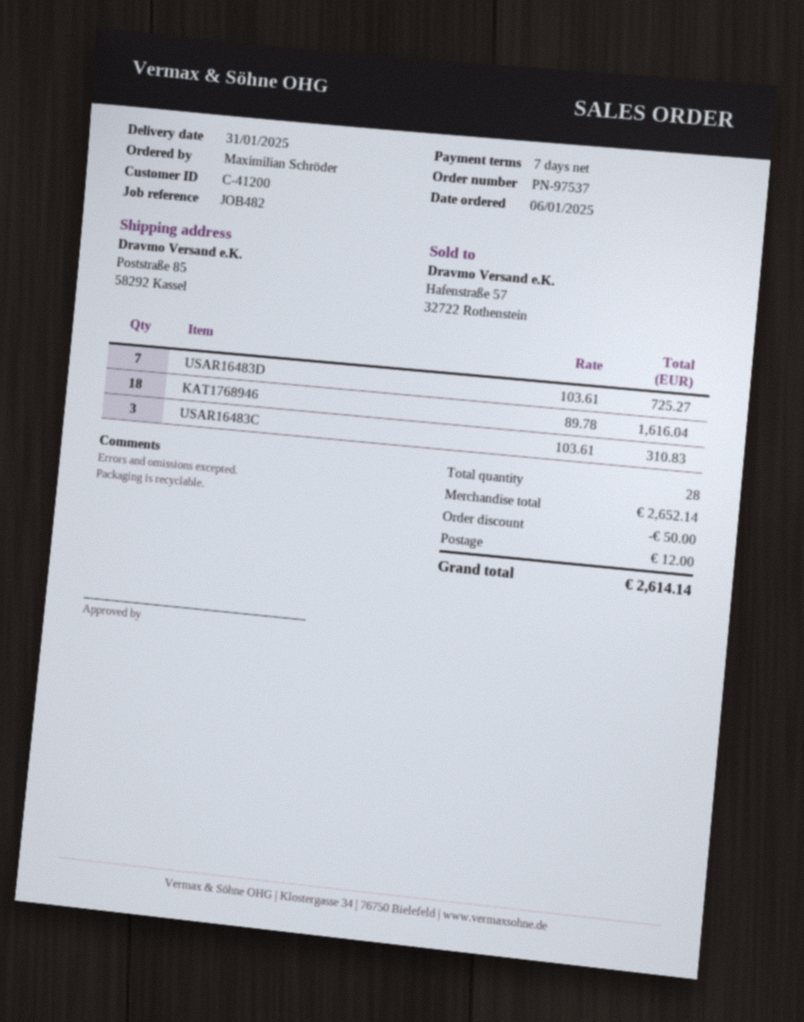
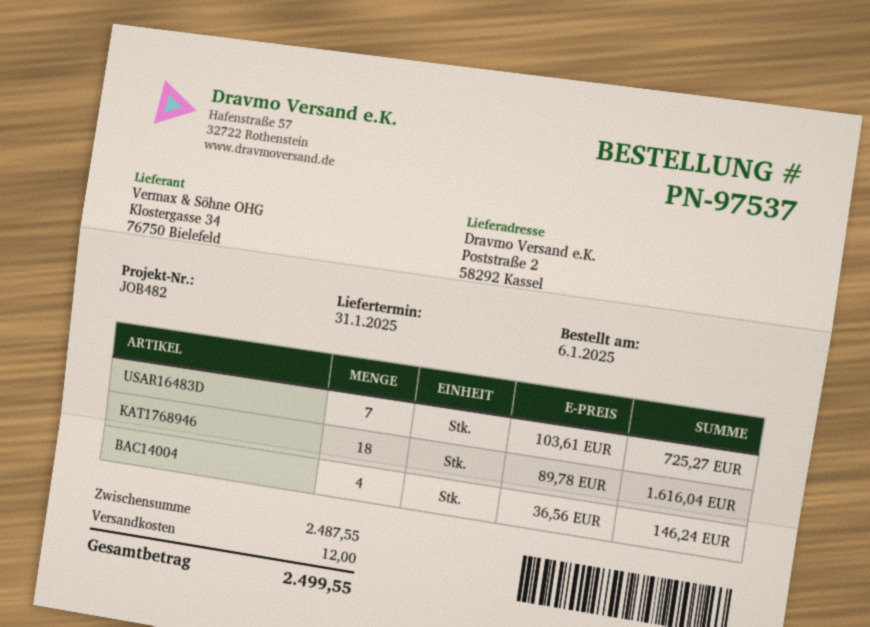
ship to: Poststraße 85, 58292 Kassel -> Poststraße 2, 58292 Kassel
USAR16483C: 3 x 103.61 = 310.83 -> none
BAC14004: none -> 4 x 36.56 = 146.24
subtotal: 2652.14 -> 2487.55
discount: 50.00 -> none
total: 2614.14 -> 2499.55

